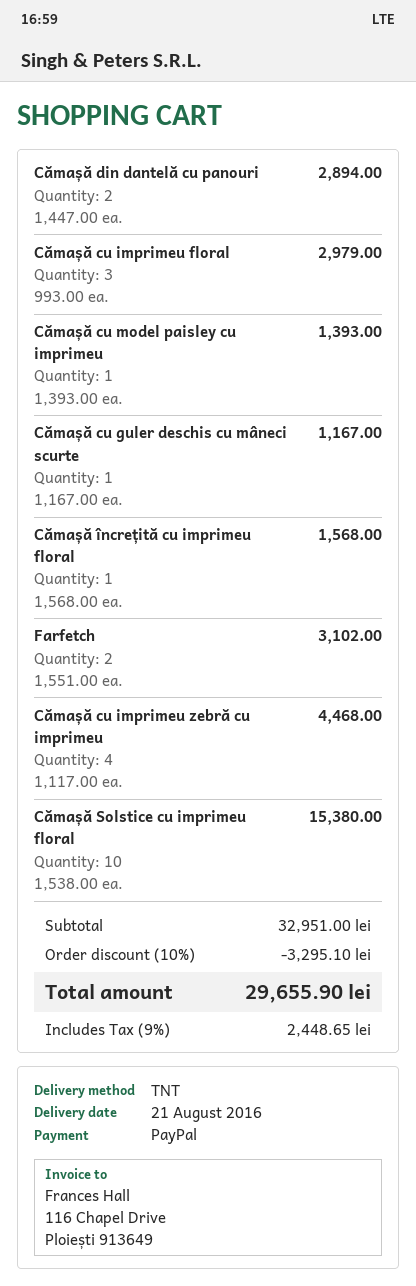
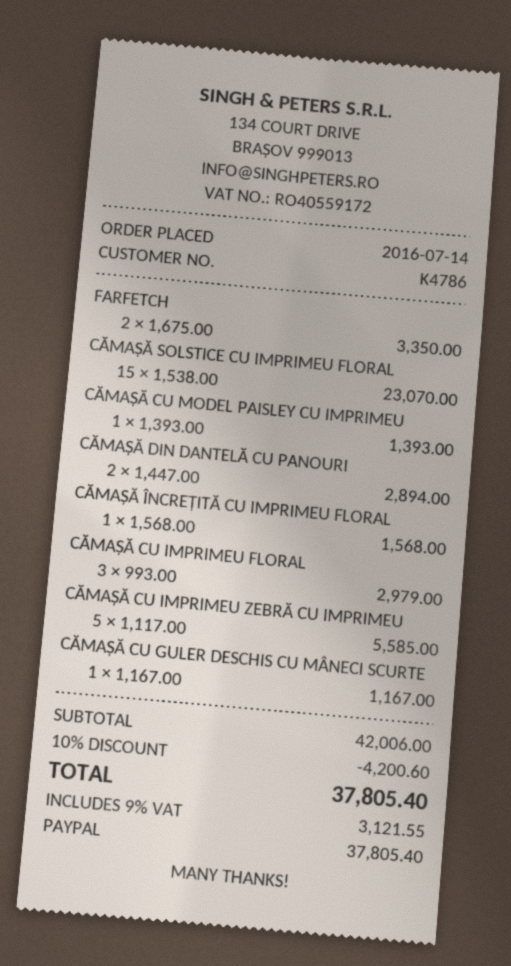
Farfetch: 2 x 1551.00 = 3102.00 -> 2 x 1675.00 = 3350.00
Cămașă cu imprimeu zebră cu imprimeu: 4 x 1117.00 = 4468.00 -> 5 x 1117.00 = 5585.00
Cămașă Solstice cu imprimeu floral: 10 x 1538.00 = 15380.00 -> 15 x 1538.00 = 23070.00
subtotal: 32951.00 -> 42006.00
discount: 10% = 3295.10 -> 10% = 4200.60
tax: 9% = 2448.65 -> 9% = 3121.55
total: 29655.90 -> 37805.40

